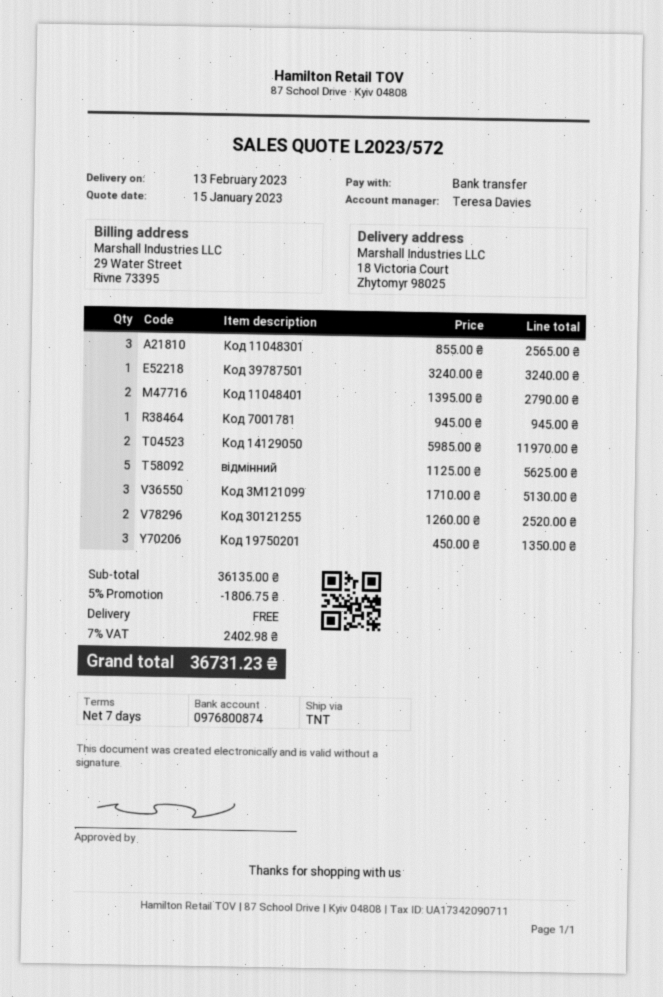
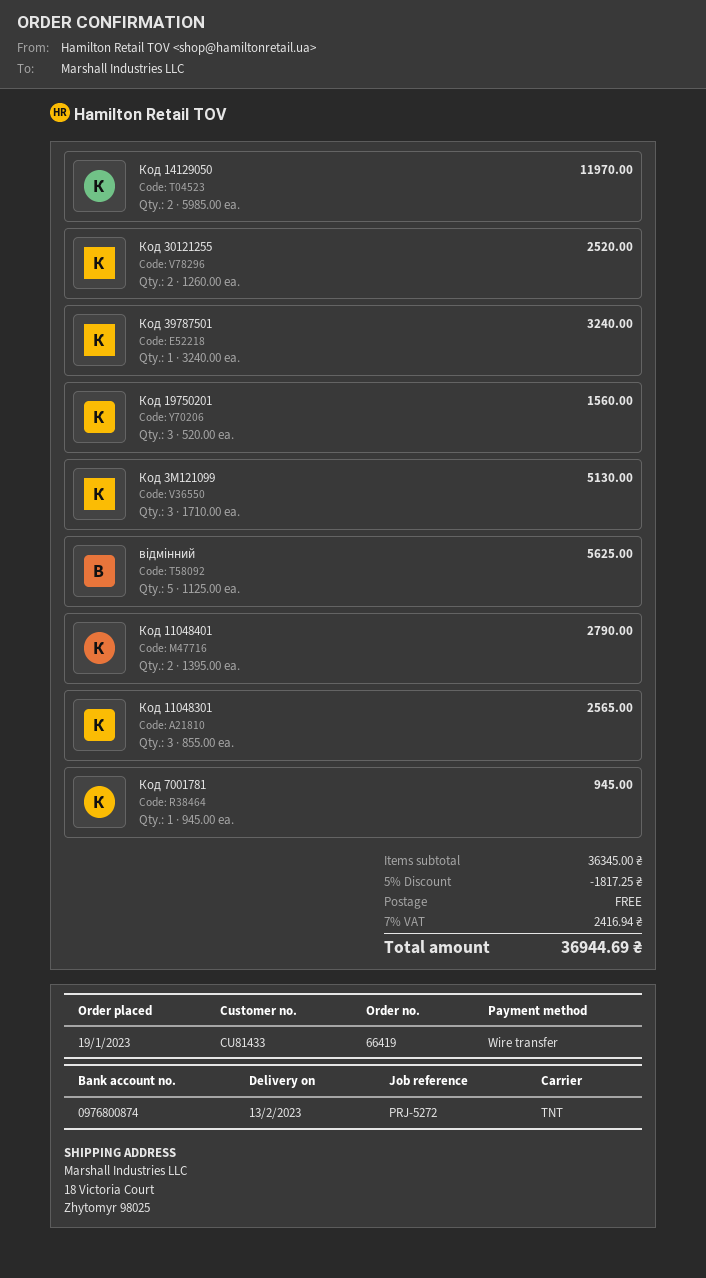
Код 19750201: 3 x 450.00 = 1350.00 -> 3 x 520.00 = 1560.00
subtotal: 36135.00 -> 36345.00
discount: 5% = 1806.75 -> 5% = 1817.25
tax: 7% = 2402.98 -> 7% = 2416.94
total: 36731.23 -> 36944.69

